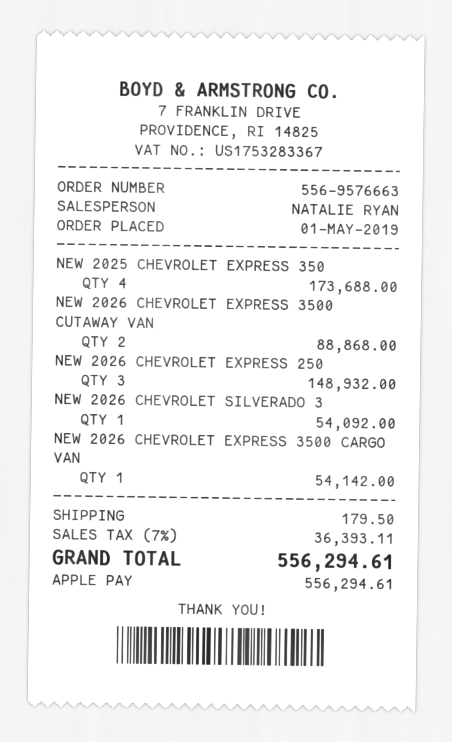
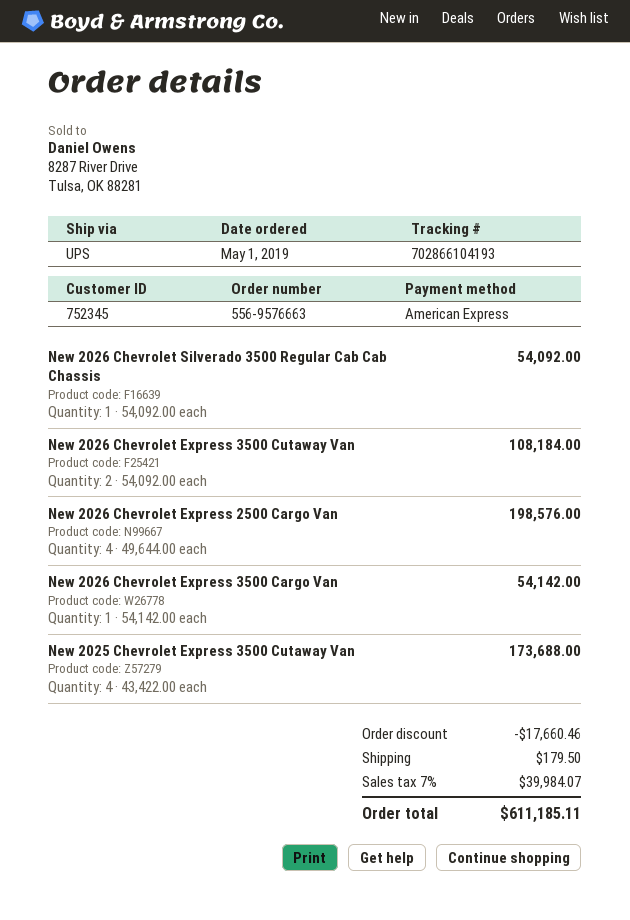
payment method: Apple Pay -> American Express
NEW 2026 CHEVROLET EXPRESS 3500 CUTAWAY VAN: 2 for 88868.00 -> 2 for 108184.00
NEW 2026 CHEVROLET EXPRESS 250: 3 for 148932.00 -> 4 for 198576.00
discount: none -> 17660.46
tax: 7% = 36393.11 -> 7% = 39984.07
total: 556294.61 -> 611185.11

